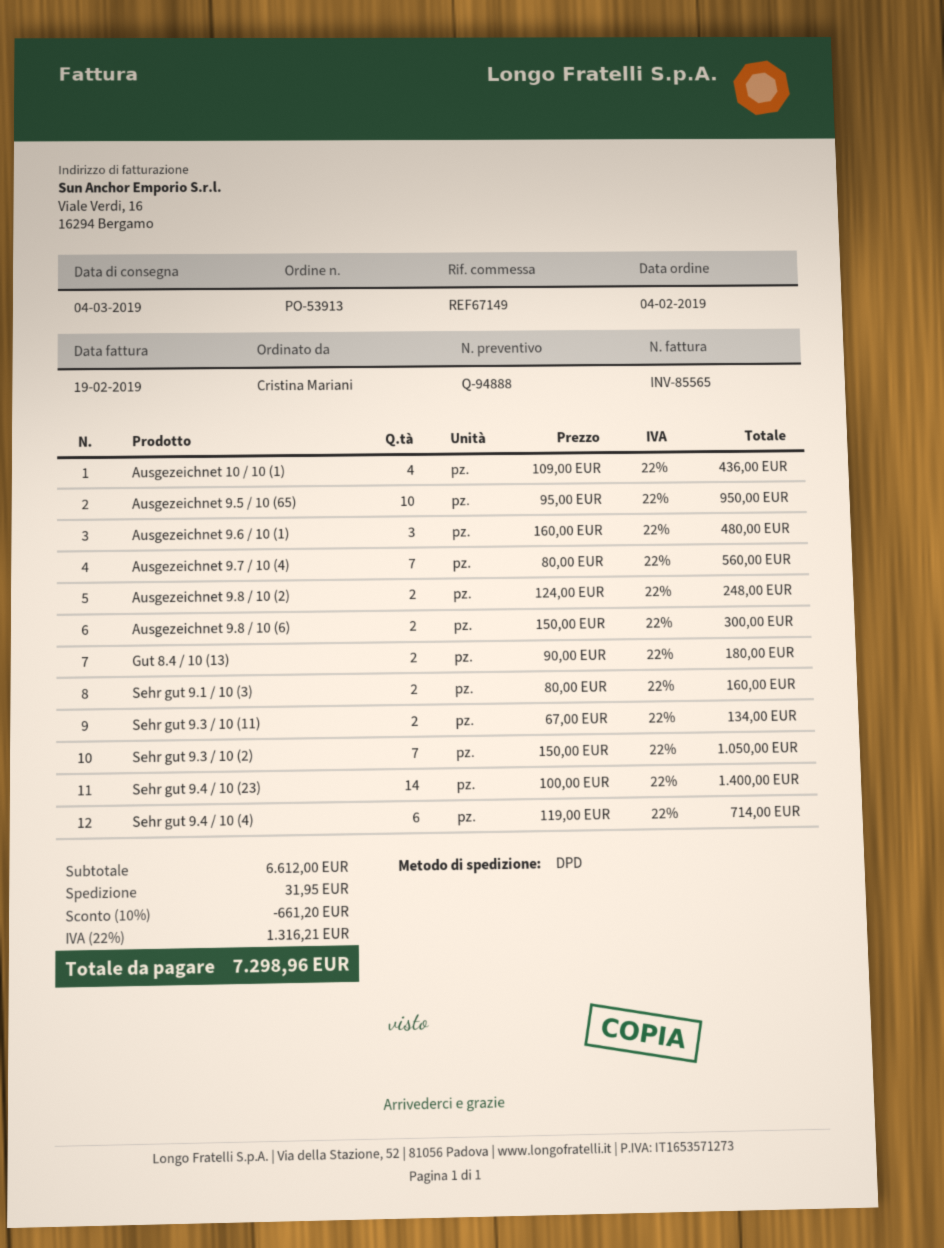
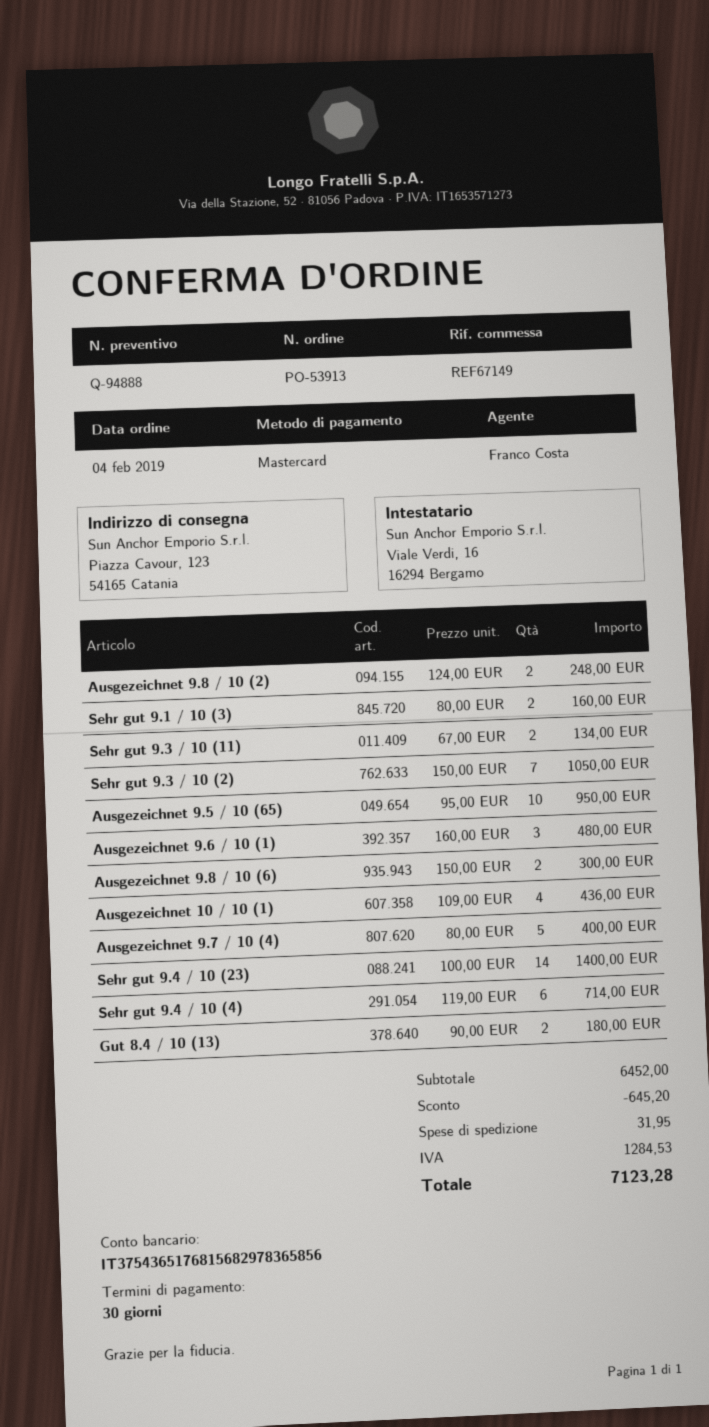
Ausgezeichnet 9.7 / 10 (4): 7 x 80.00 = 560.00 -> 5 x 80.00 = 400.00
subtotal: 6612.00 -> 6452.00
discount: 661.20 -> 645.20
tax: 1316.21 -> 1284.53
total: 7298.96 -> 7123.28

